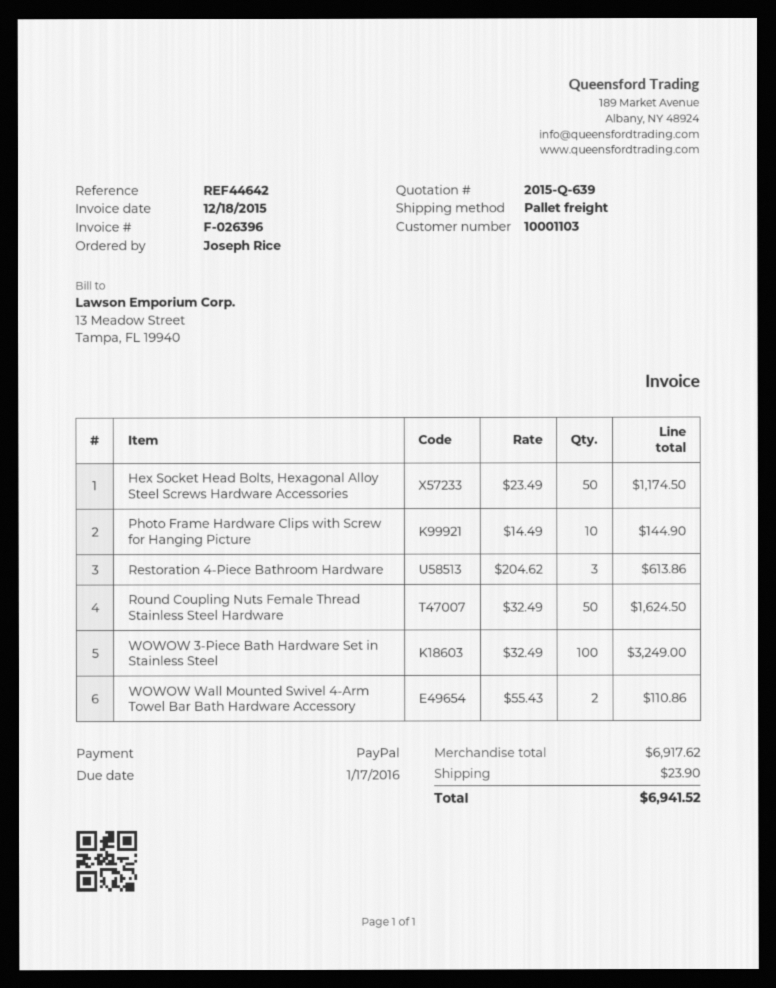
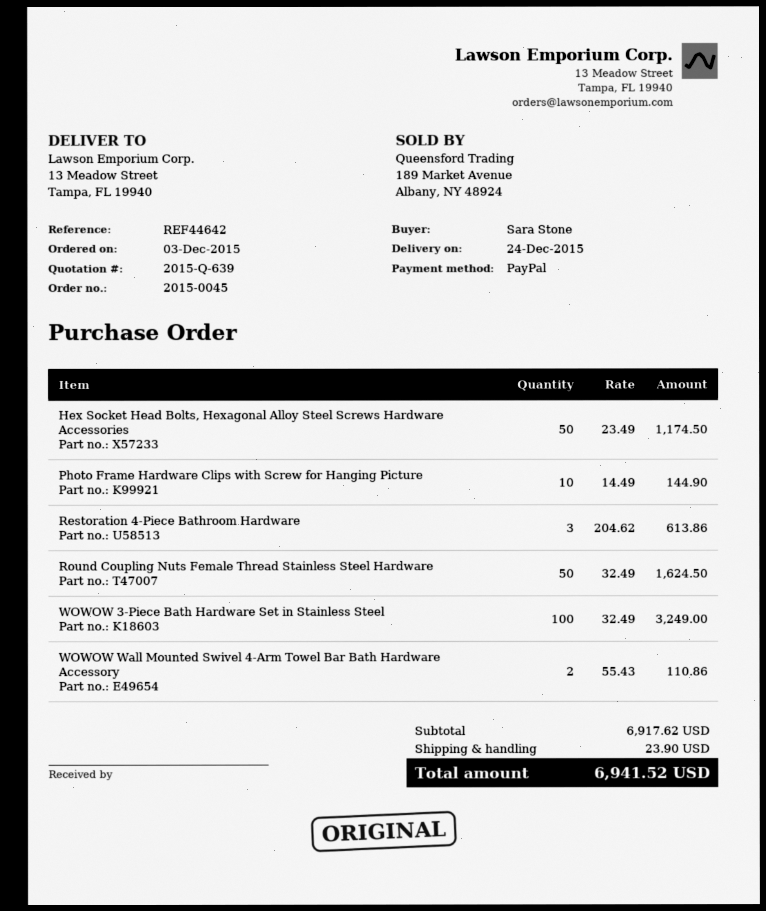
ordered by: Joseph Rice -> Sara Stone

